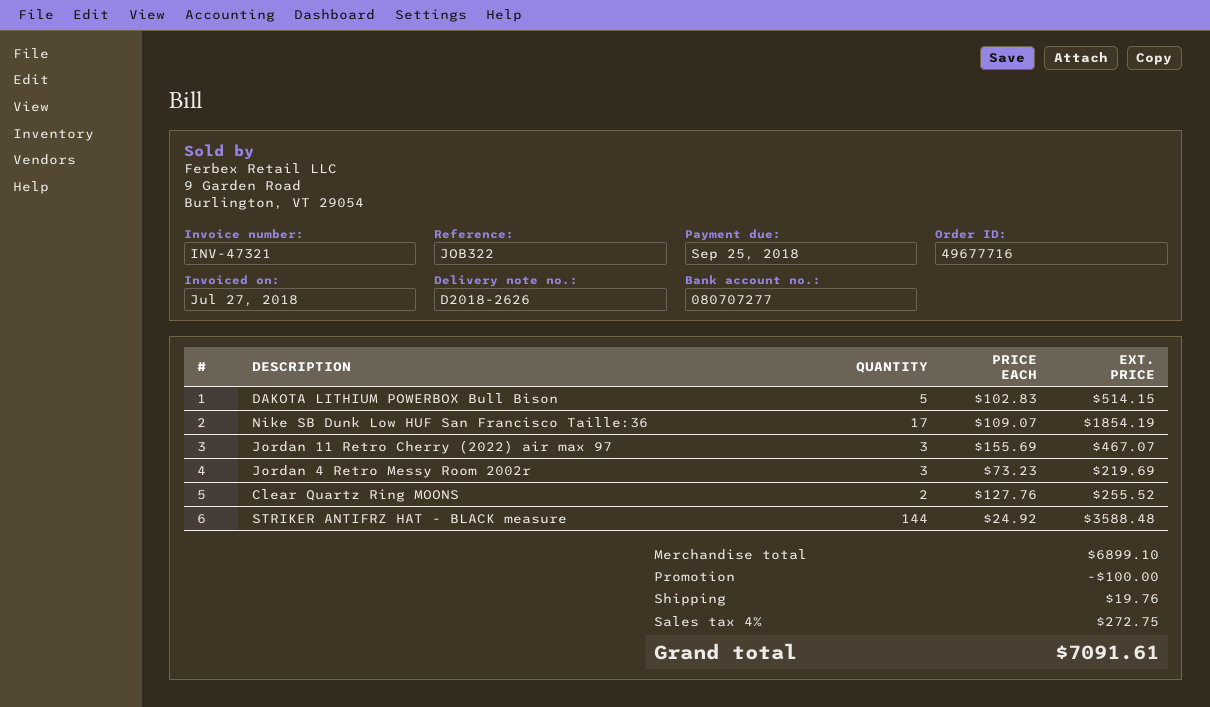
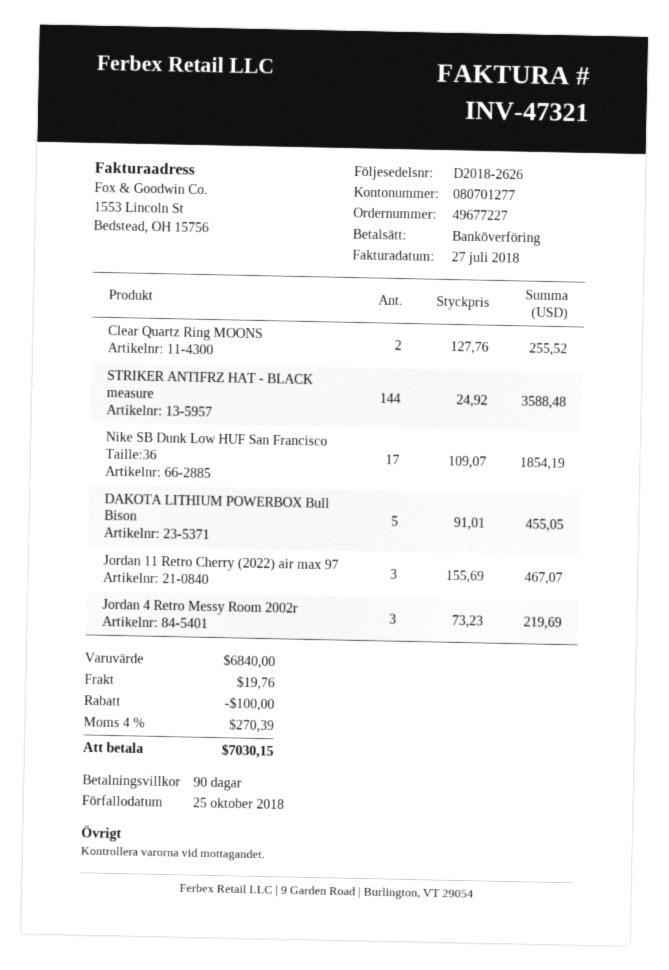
order number: 49677716 -> 49677227
due date: 2018-09-25 -> 2018-10-25
bank account: 080707277 -> 080701277
DAKOTA LITHIUM POWERBOX Bull Bison: 5 x 102.83 = 514.15 -> 5 x 91.01 = 455.05
subtotal: 6899.10 -> 6840.00
tax: 4% = 272.75 -> 4% = 270.39
total: 7091.61 -> 7030.15

